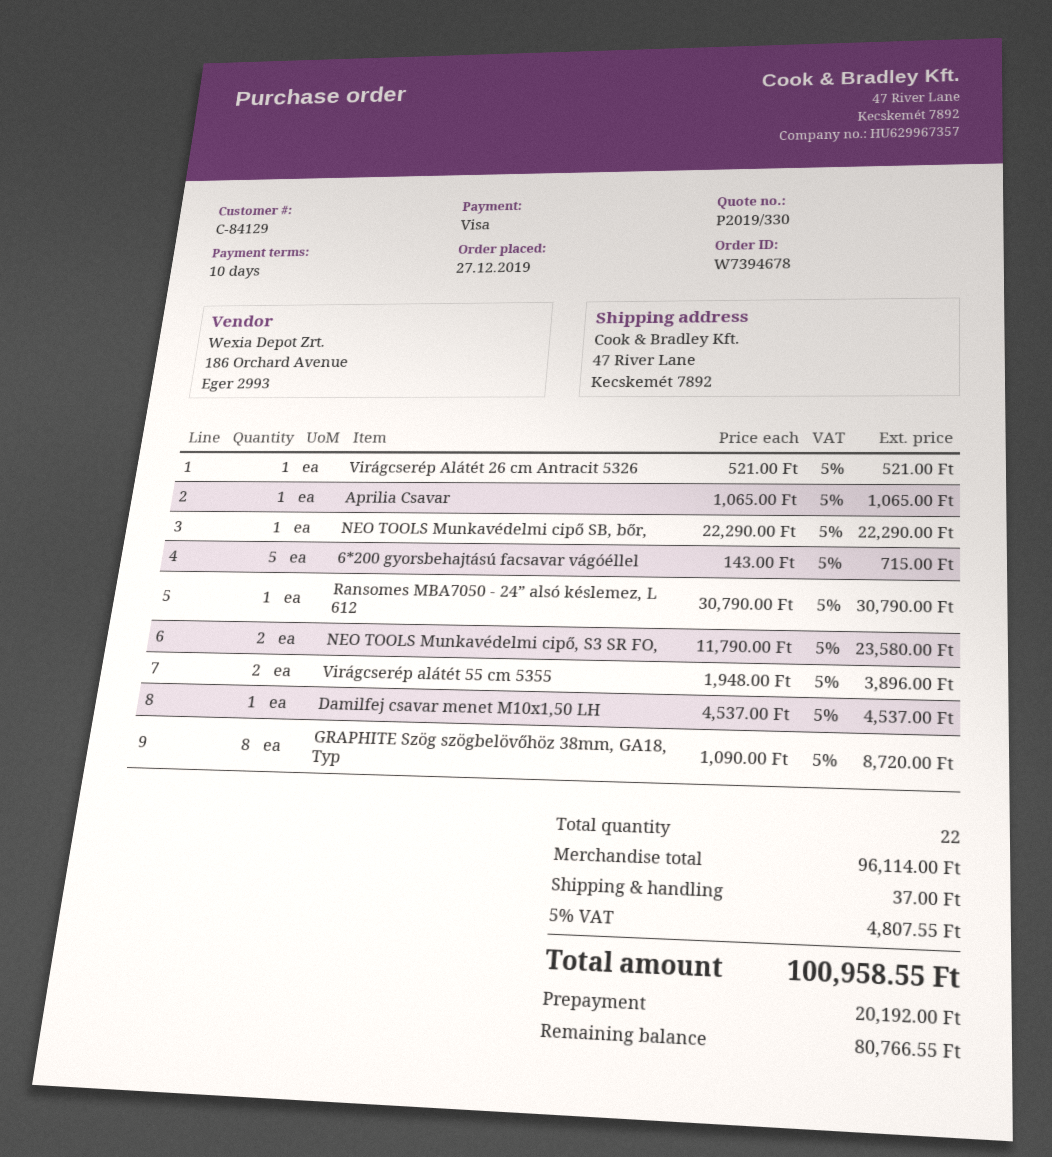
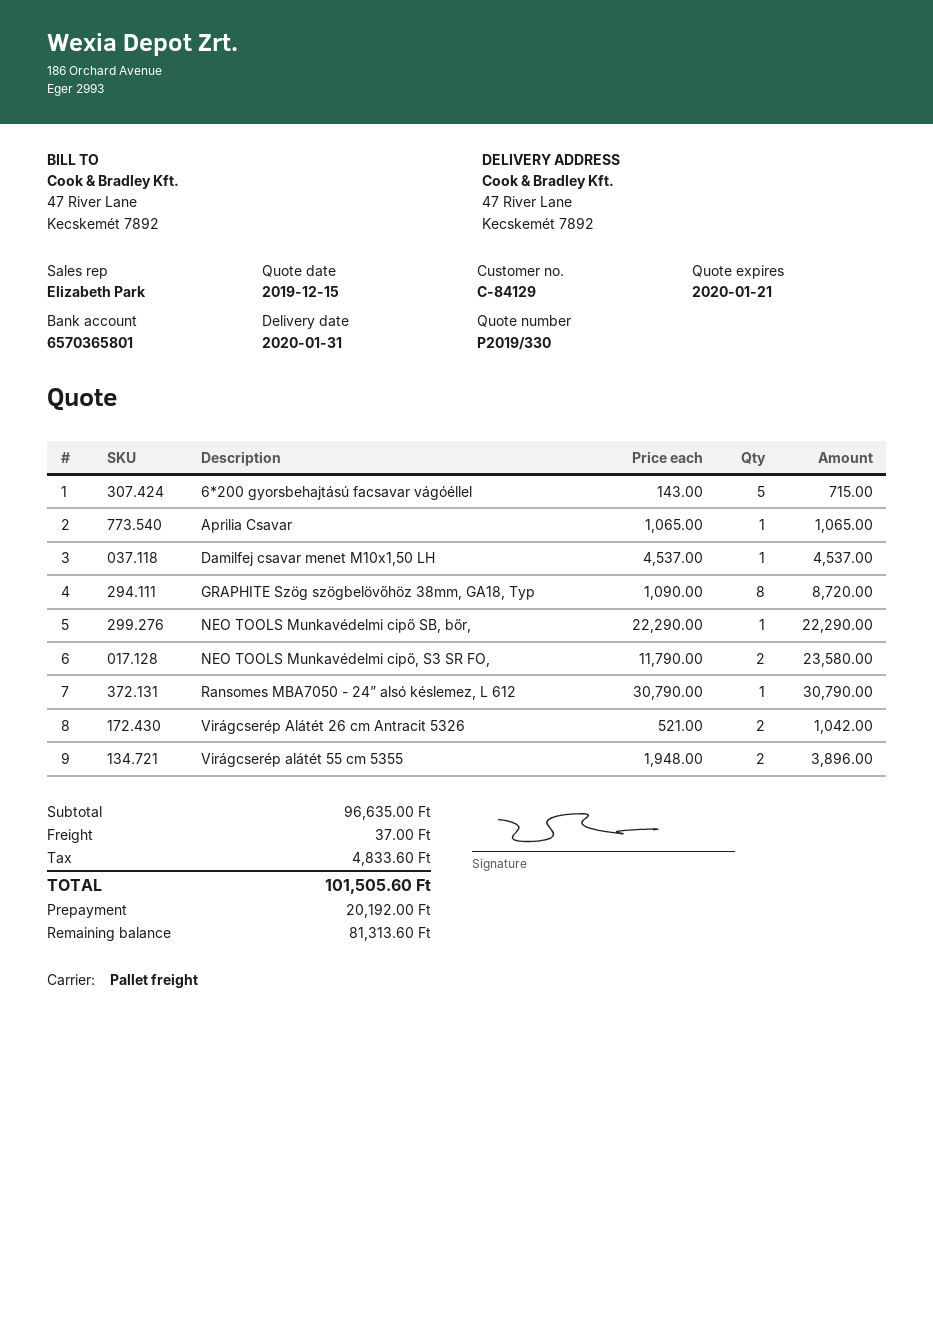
Virágcserép Alátét 26 cm Antracit 5326: 1 x 521.00 = 521.00 -> 2 x 521.00 = 1042.00
subtotal: 96114.00 -> 96635.00
tax: 4807.55 -> 4833.60
total: 100958.55 -> 101505.60
balance: 80766.55 -> 81313.60

